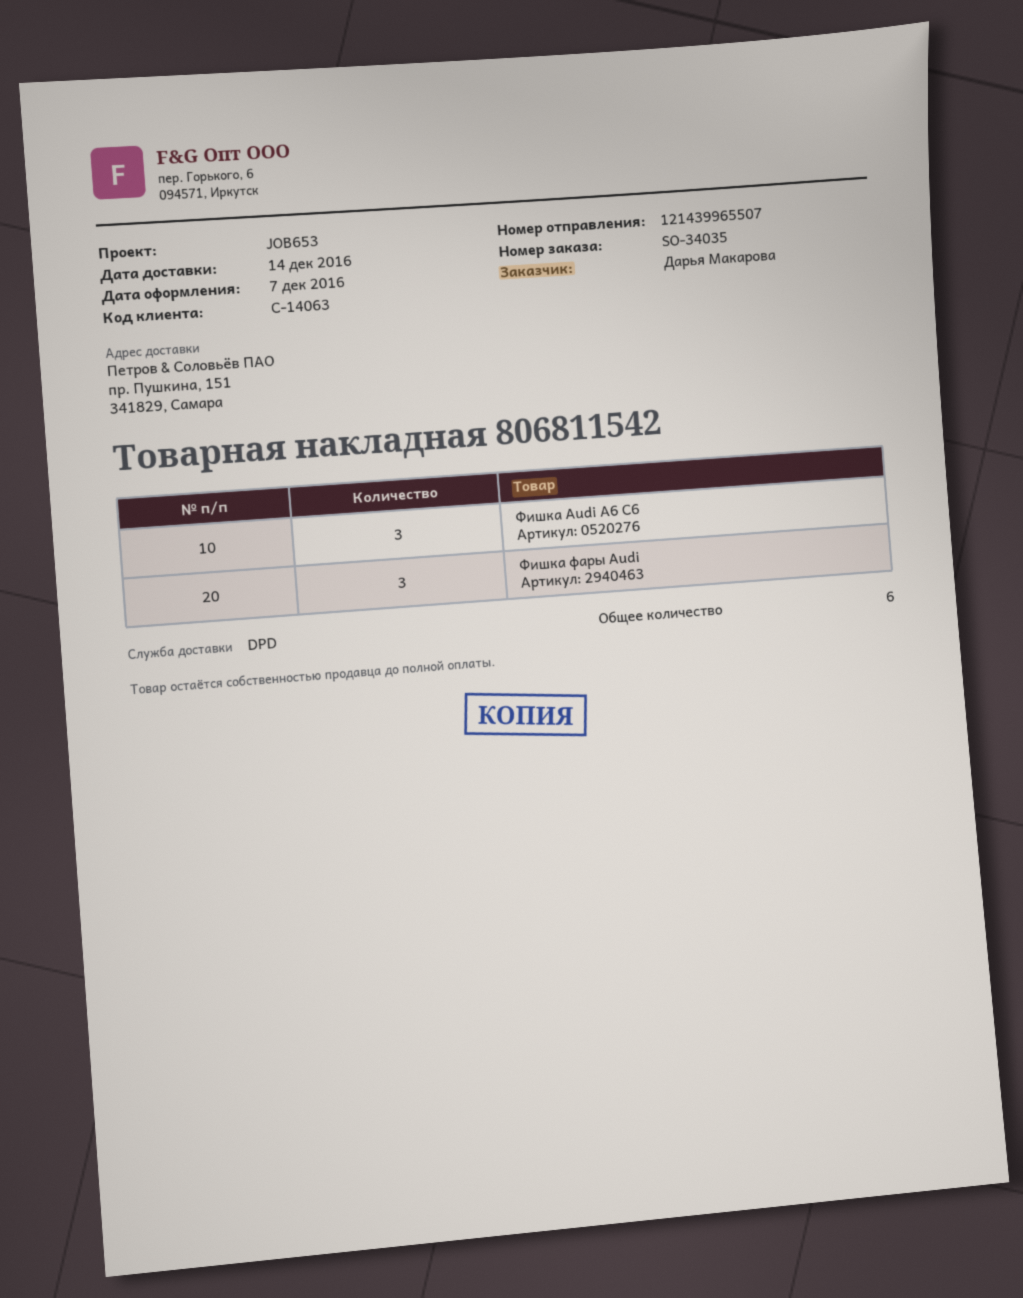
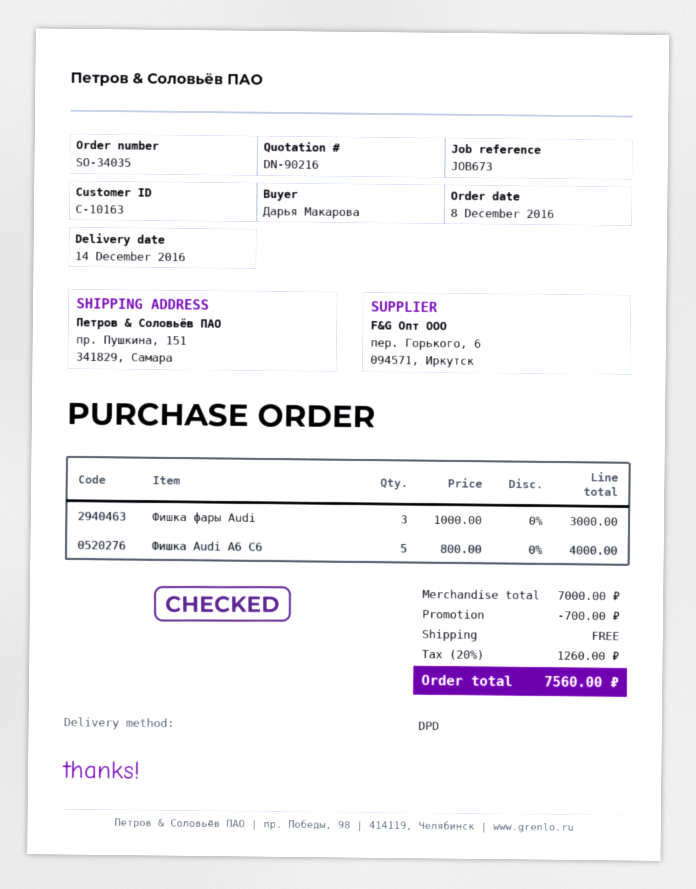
order date: 2016-12-07 -> 2016-12-08
customer number: C-14063 -> C-10163
reference: JOB653 -> JOB673
Фишка Audi A6 C6: 3 -> 5

